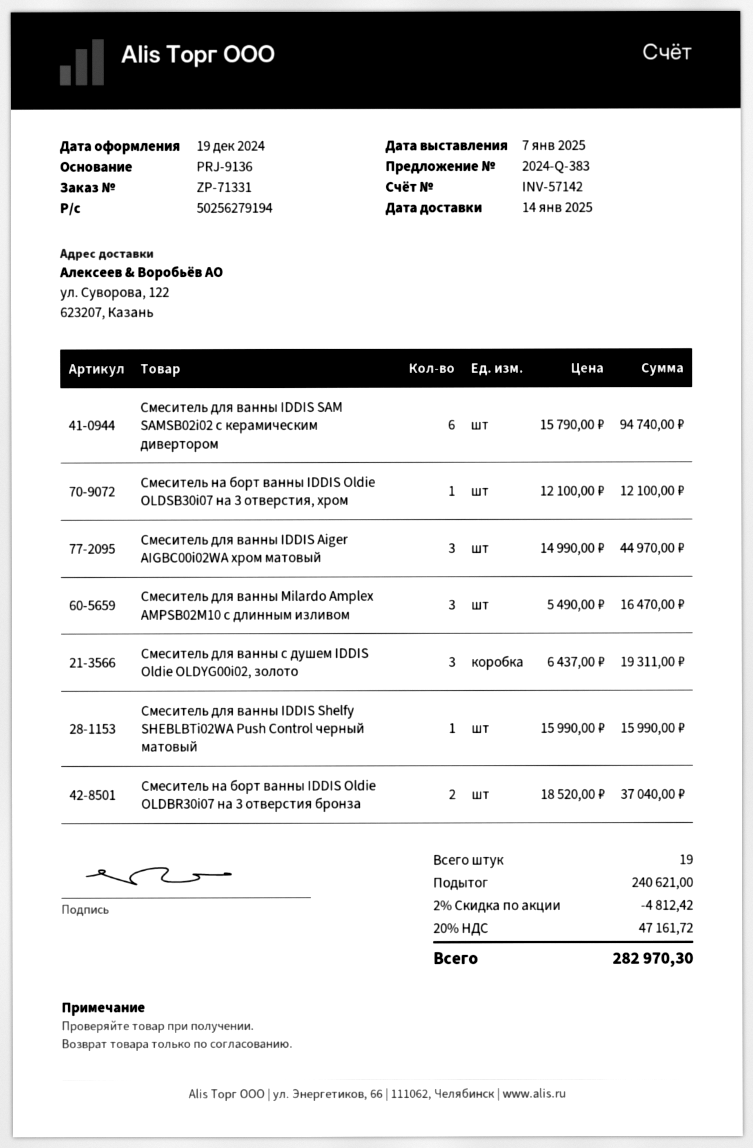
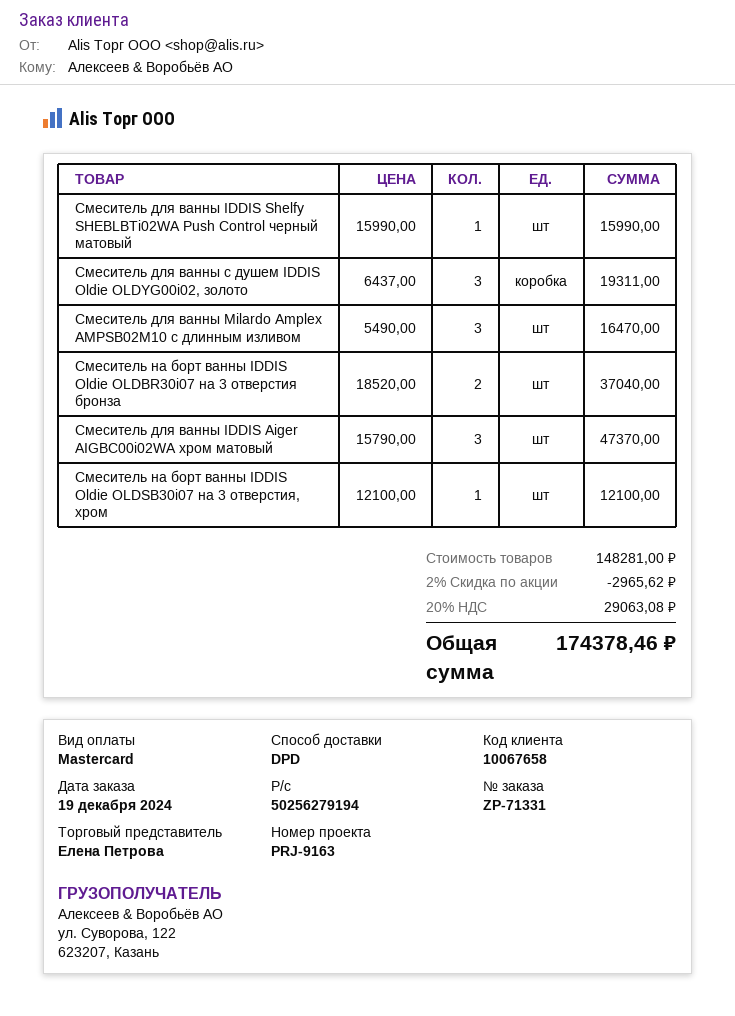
reference: PRJ-9136 -> PRJ-9163
Смеситель для ванны IDDIS SAM SAMSB02i02 с керамическим дивертором: 6 x 15790.00 = 94740.00 -> none
Смеситель для ванны IDDIS Aiger AIGBC00i02WA хром матовый: 3 x 14990.00 = 44970.00 -> 3 x 15790.00 = 47370.00
subtotal: 240621.00 -> 148281.00
discount: 2% = 4812.42 -> 2% = 2965.62
tax: 20% = 47161.72 -> 20% = 29063.08
total: 282970.30 -> 174378.46

